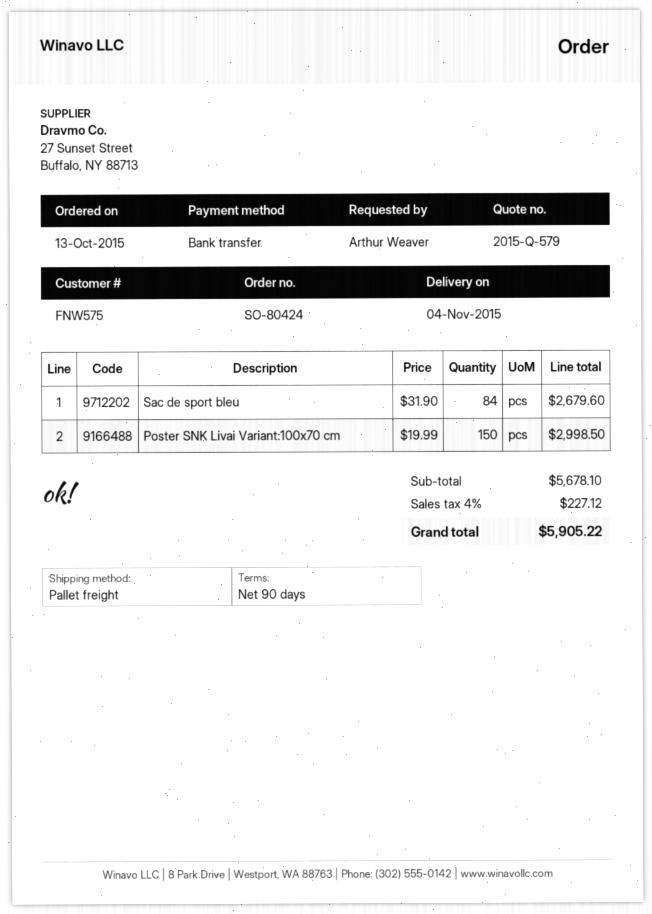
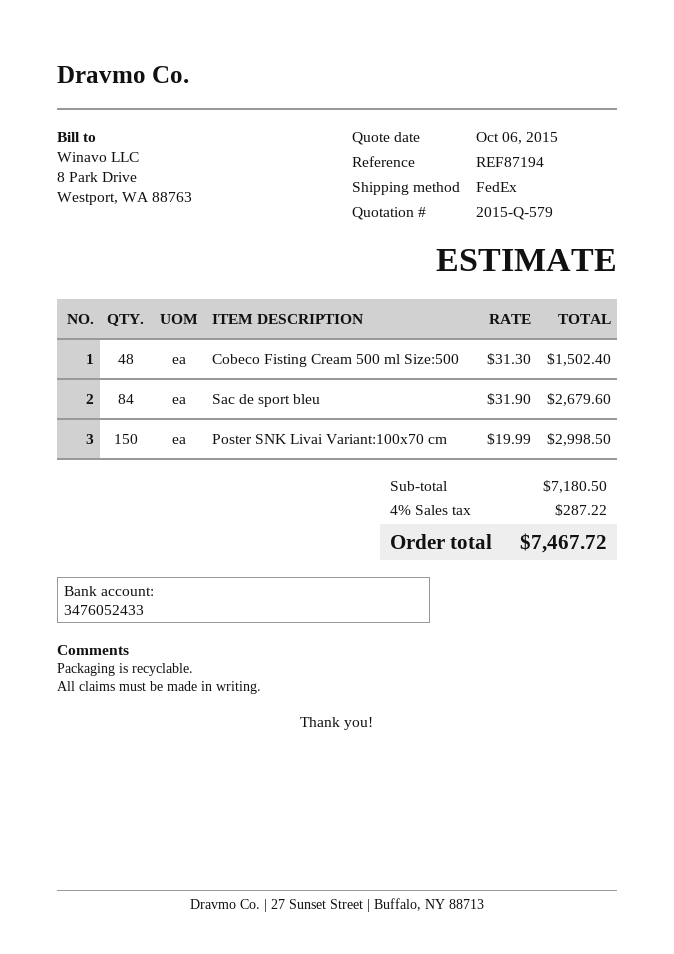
shipping method: pallet freight -> FedEx
Cobeco Fisting Cream 500 ml Size:500: none -> 48 x 31.30 = 1502.40
subtotal: 5678.10 -> 7180.50
tax: 4% = 227.12 -> 4% = 287.22
total: 5905.22 -> 7467.72

